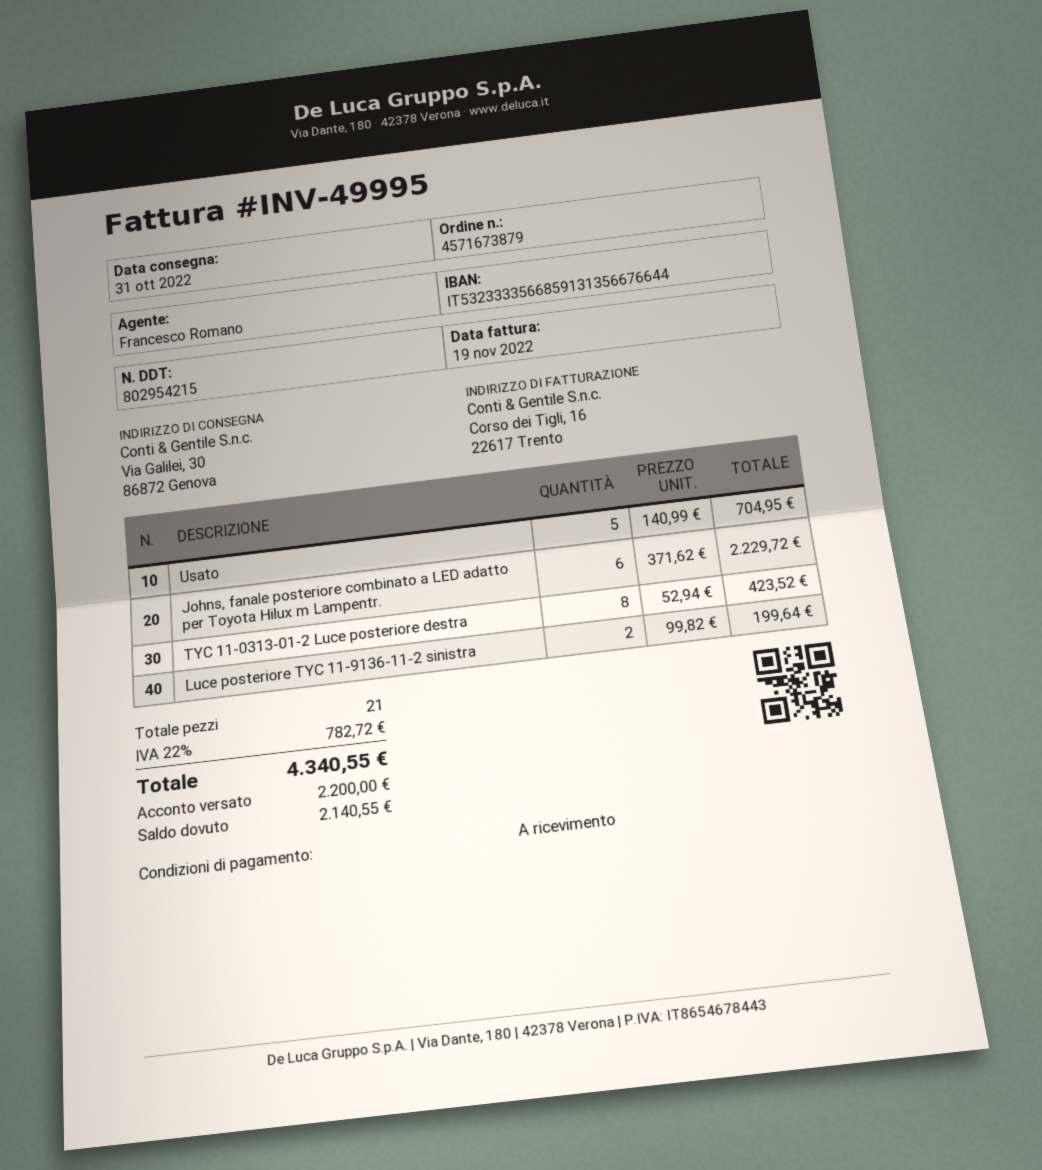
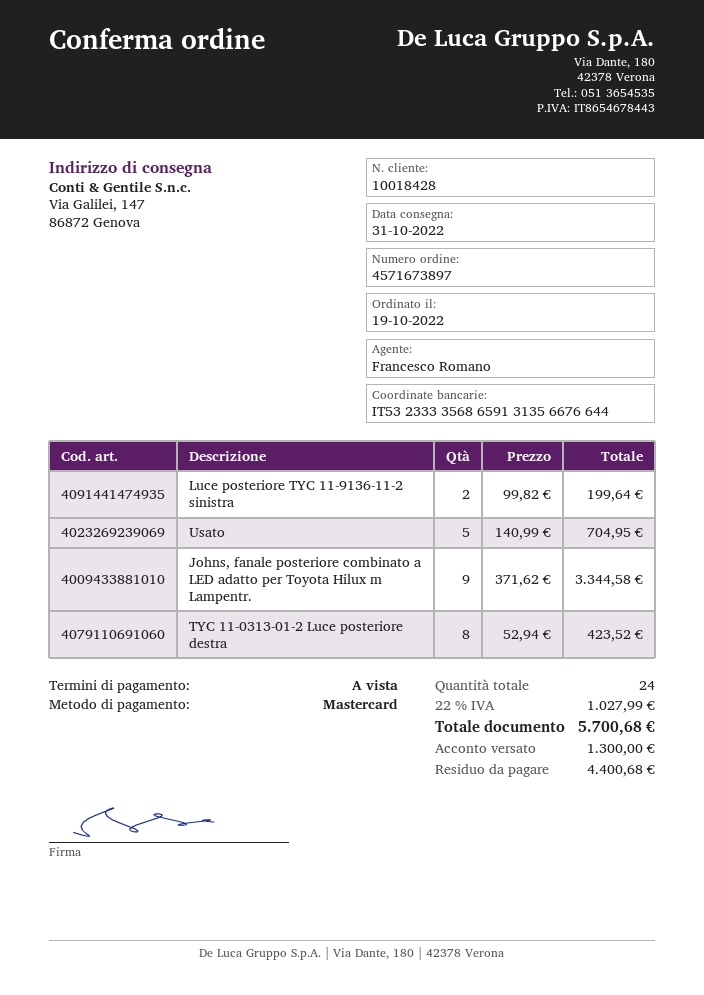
order number: 4571673879 -> 4571673897
bank account: IT5323333566859131356676644 -> IT5323333568659131356676644
ship to: Via Galilei, 30, 86872 Genova -> Via Galilei, 147, 86872 Genova
Johns, fanale posteriore combinato a LED adatto per Toyota Hilux m Lampentr.: 6 x 371.62 = 2229.72 -> 9 x 371.62 = 3344.58
total quantity: 21 -> 24
tax: 22% = 782.72 -> 22% = 1027.99
total: 4340.55 -> 5700.68
deposit: 2200.00 -> 1300.00
balance: 2140.55 -> 4400.68

